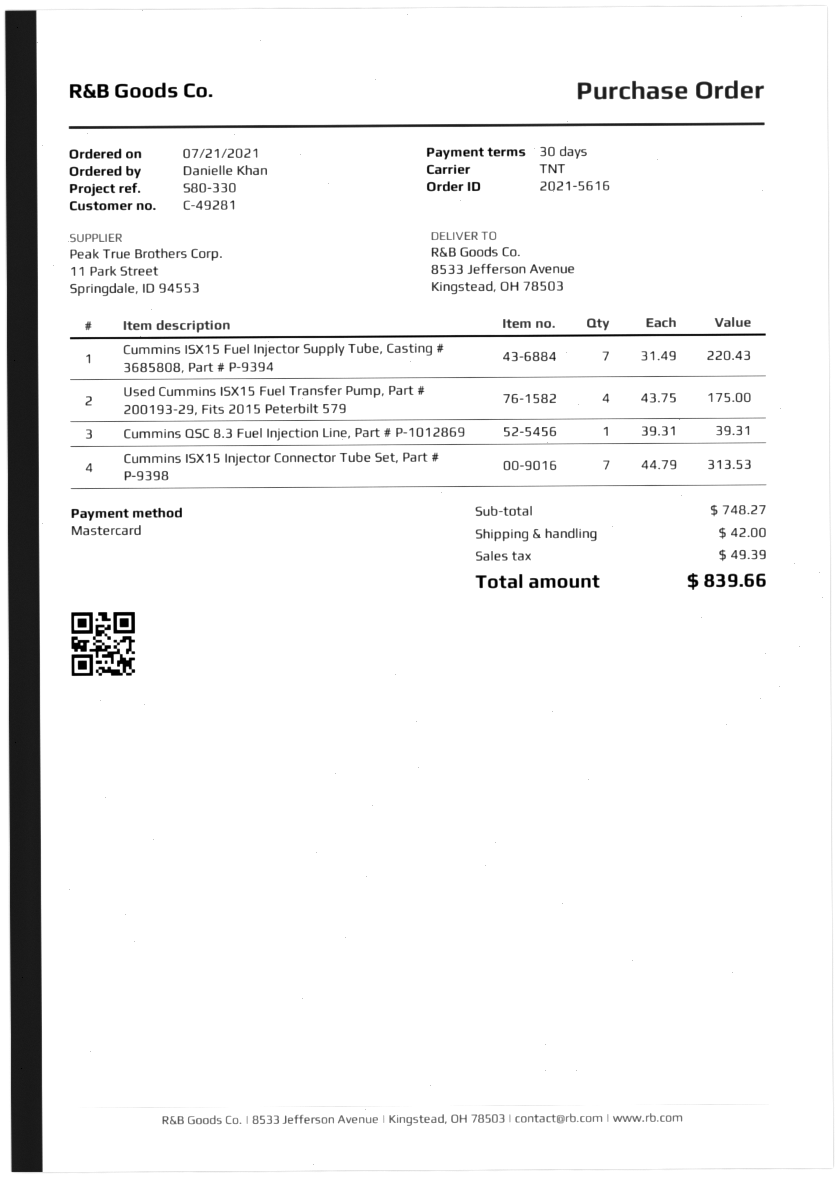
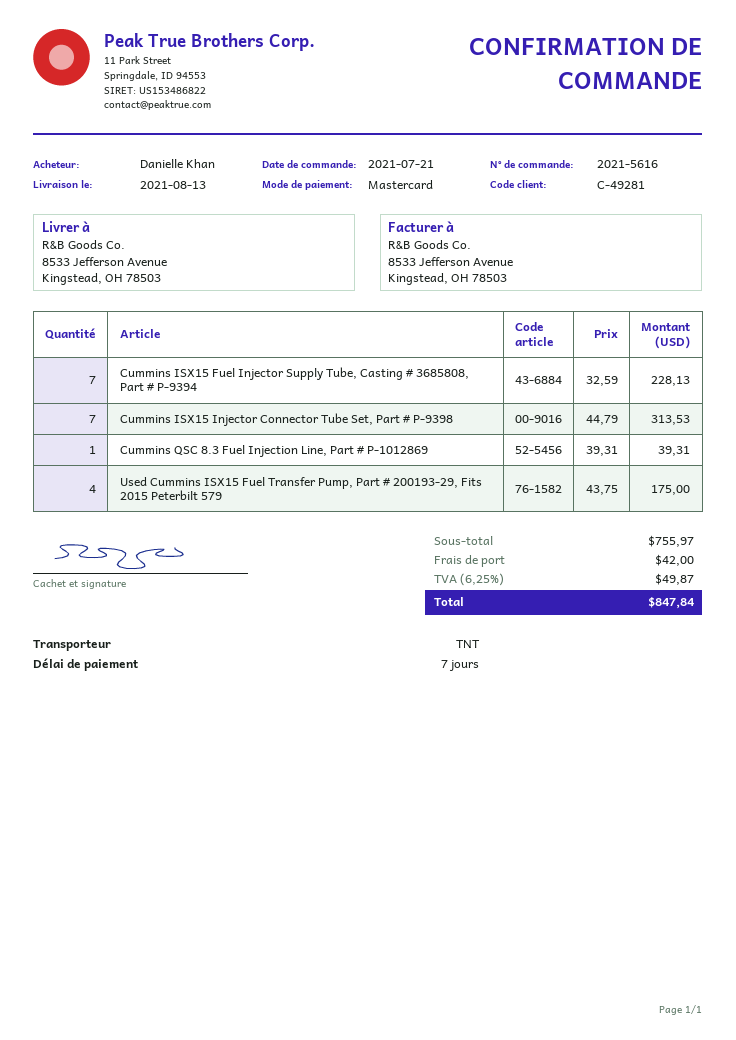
payment terms: 30 days -> 7 days
Cummins ISX15 Fuel Injector Supply Tube, Casting # 3685808, Part # P-9394: 7 x 31.49 = 220.43 -> 7 x 32.59 = 228.13
subtotal: 748.27 -> 755.97
tax: 49.39 -> 49.87
total: 839.66 -> 847.84

